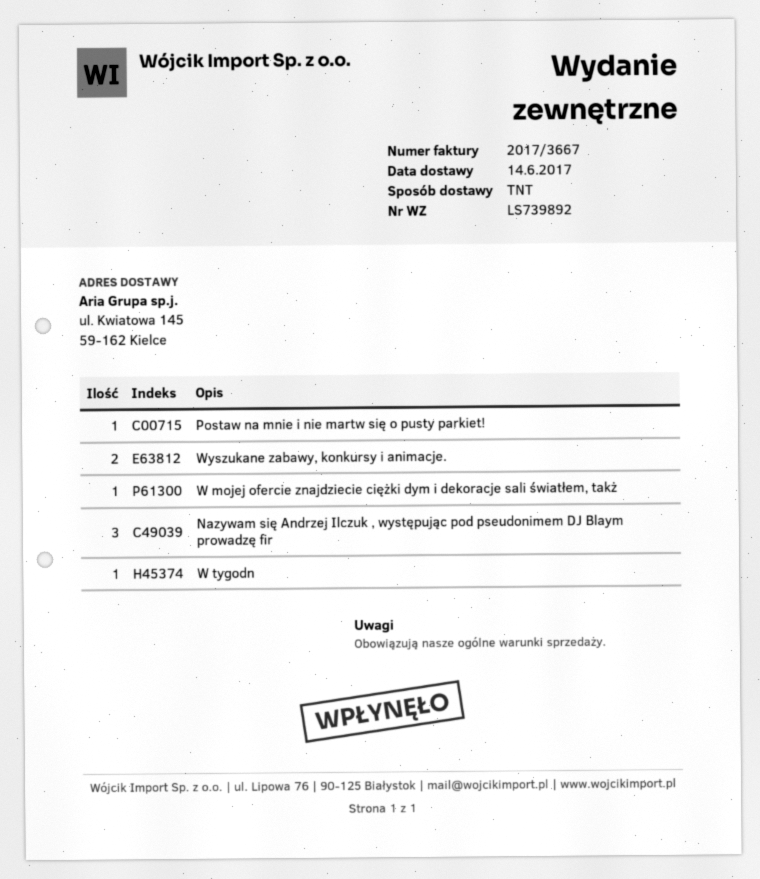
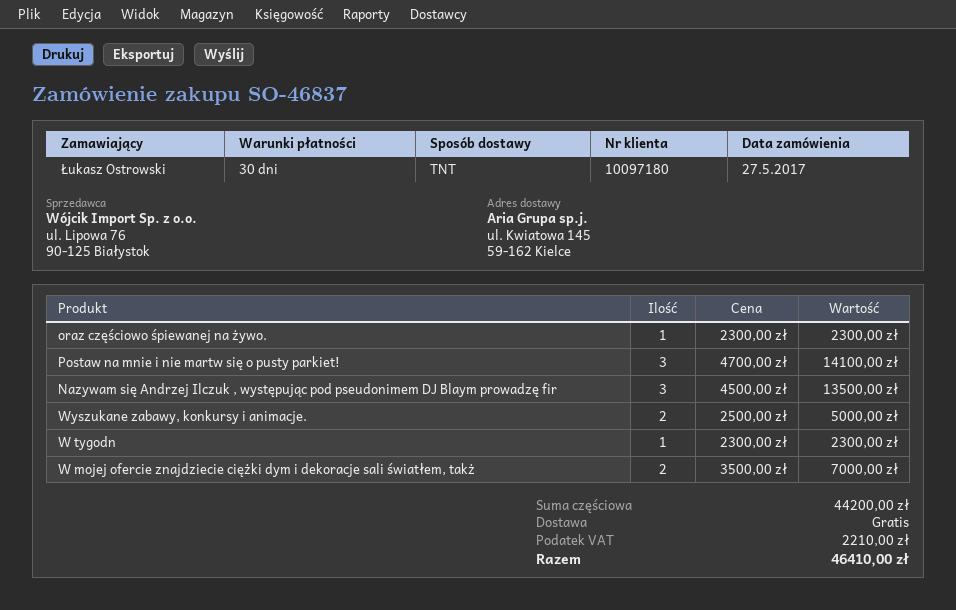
Postaw na mnie i nie martw się o pusty parkiet!: 1 -> 3
W mojej ofercie znajdziecie ciężki dym i dekoracje sali światłem, takż: 1 -> 2
oraz częściowo śpiewanej na żywo.: none -> 1

